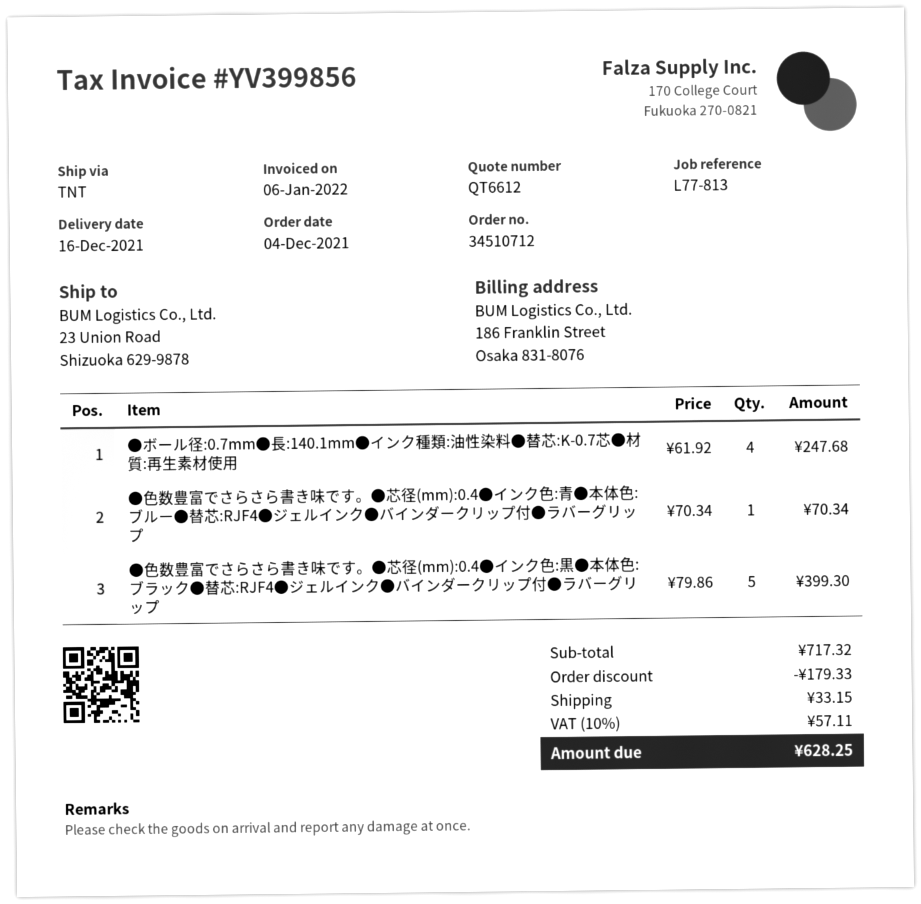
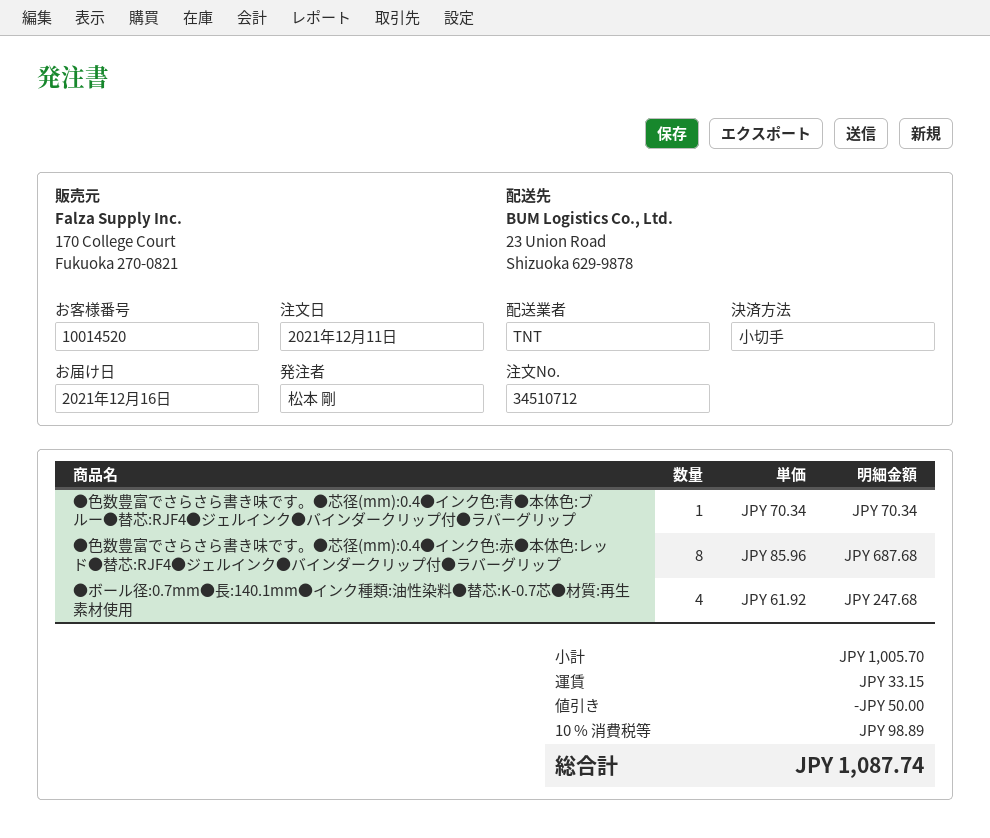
order date: 2021-12-04 -> 2021-12-11
●色数豊富でさらさら書き味です。●芯径(mm):0.4●インク色:黒●本体色:ブラック●替芯:RJF4●ジェルインク●バインダークリップ付●ラバーグリップ: 5 x 79.86 = 399.30 -> none
●色数豊富でさらさら書き味です。●芯径(mm):0.4●インク色:赤●本体色:レッド●替芯:RJF4●ジェルインク●バインダークリップ付●ラバーグリップ: none -> 8 x 85.96 = 687.68
subtotal: 717.32 -> 1005.70
discount: 179.33 -> 50.00
tax: 10% = 57.11 -> 10% = 98.89
total: 628.25 -> 1087.74

